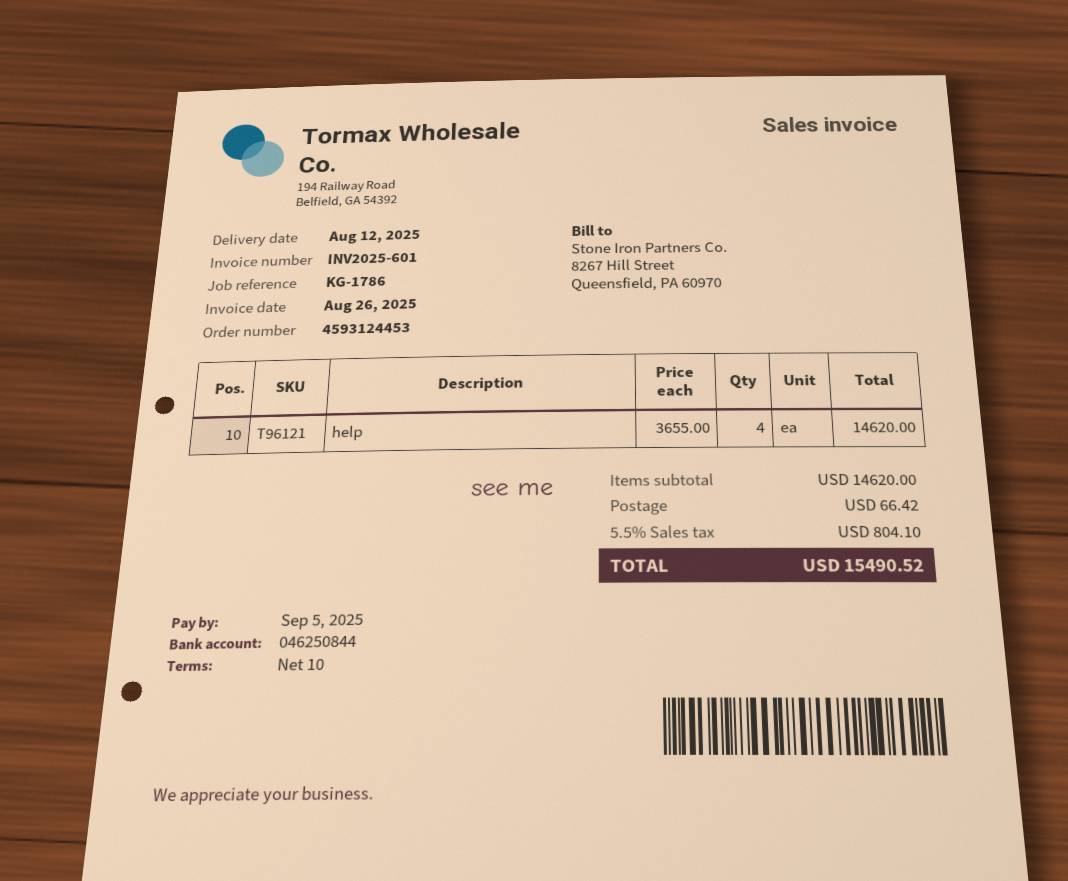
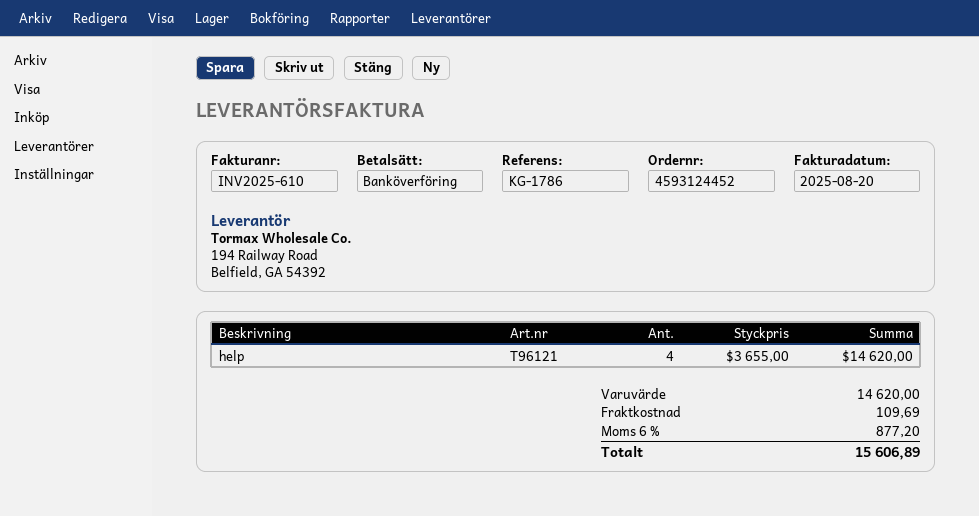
order number: 4593124453 -> 4593124452
invoice number: INV2025-601 -> INV2025-610
invoice date: 2025-08-26 -> 2025-08-20
shipping: 66.42 -> 109.69
tax: 5.5% = 804.10 -> 6% = 877.20
total: 15490.52 -> 15606.89

